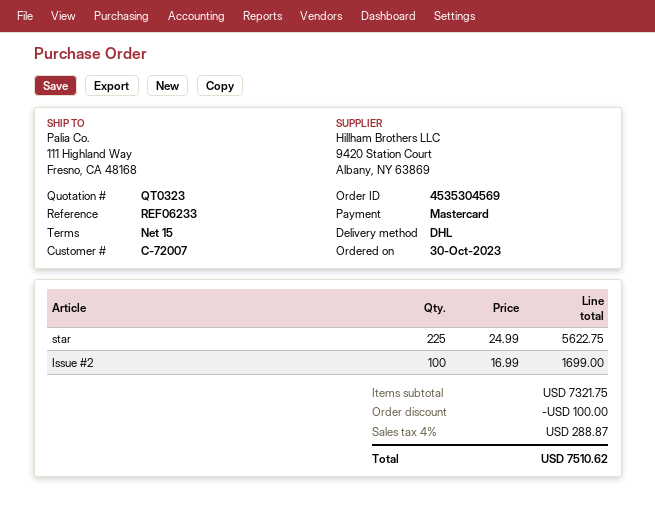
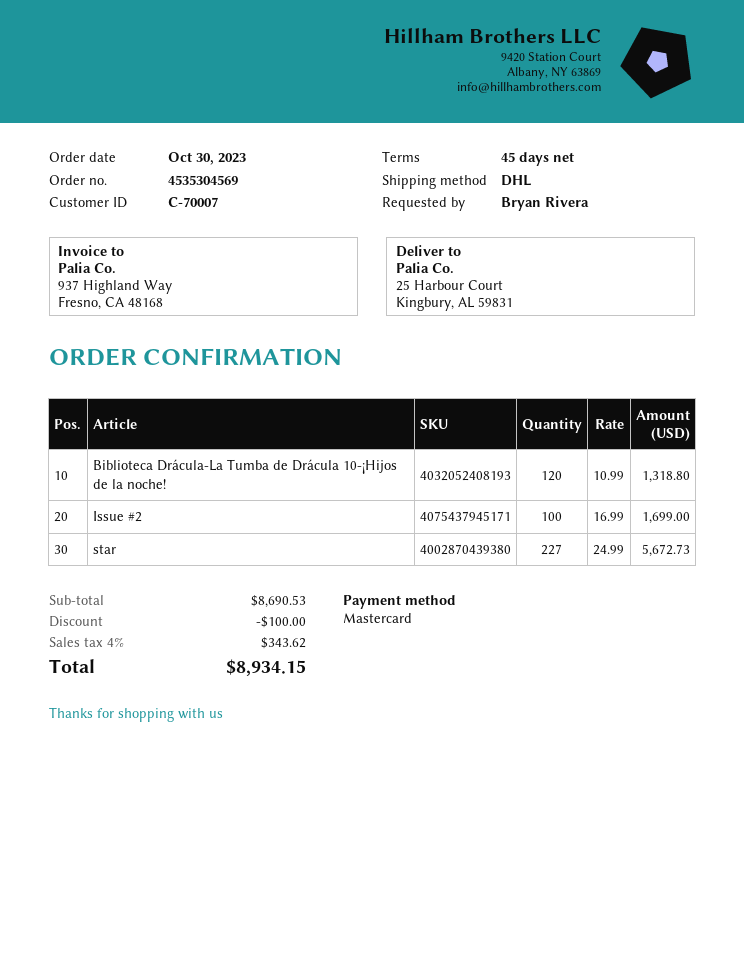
payment terms: 15 days -> 45 days
customer number: C-72007 -> C-70007
ship to: 111 Highland Way, Fresno, CA 48168 -> 25 Harbour Court, Kingbury, AL 59831
star: 225 x 24.99 = 5622.75 -> 227 x 24.99 = 5672.73
Biblioteca Drácula-La Tumba de Drácula 10-¡Hijos de la noche!: none -> 120 x 10.99 = 1318.80
subtotal: 7321.75 -> 8690.53
tax: 4% = 288.87 -> 4% = 343.62
total: 7510.62 -> 8934.15

